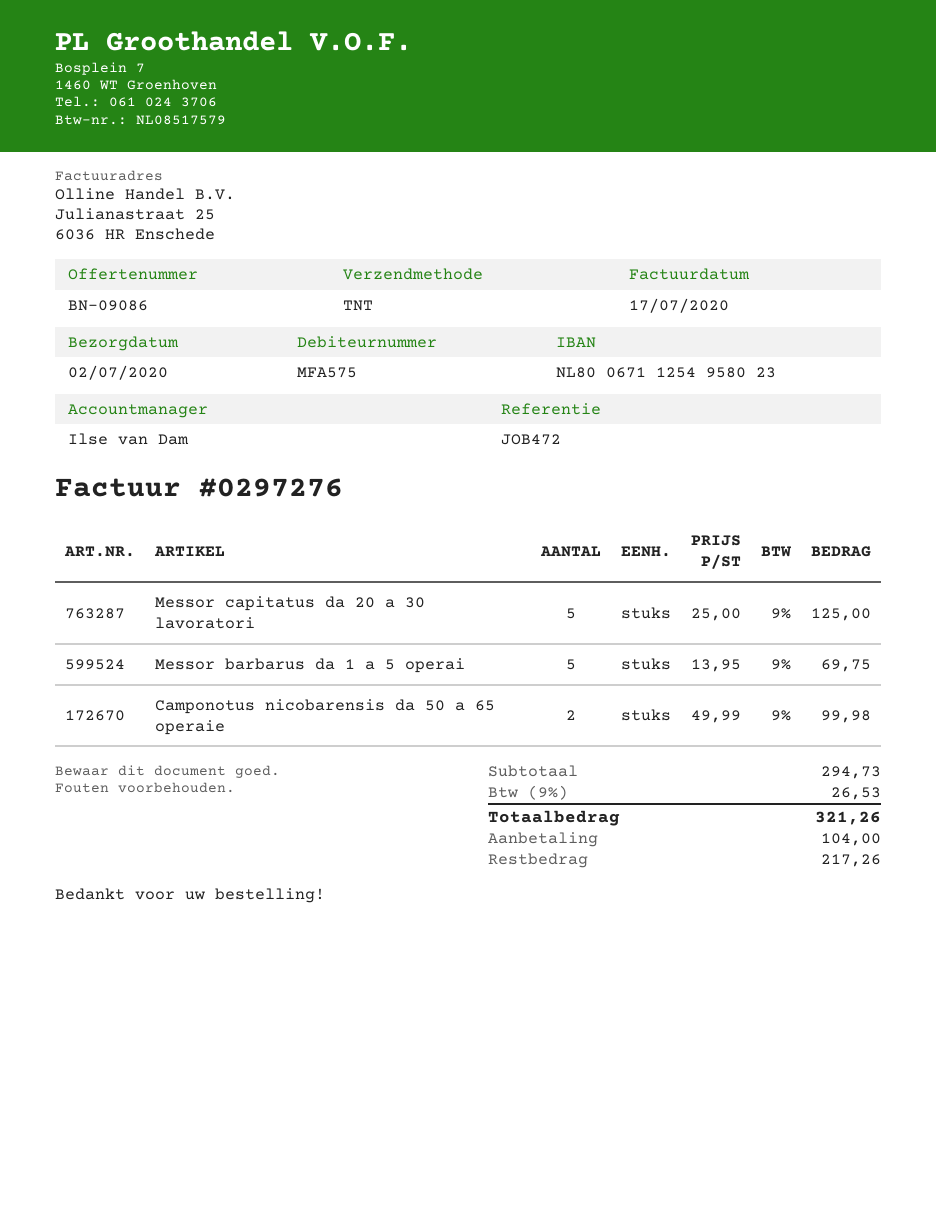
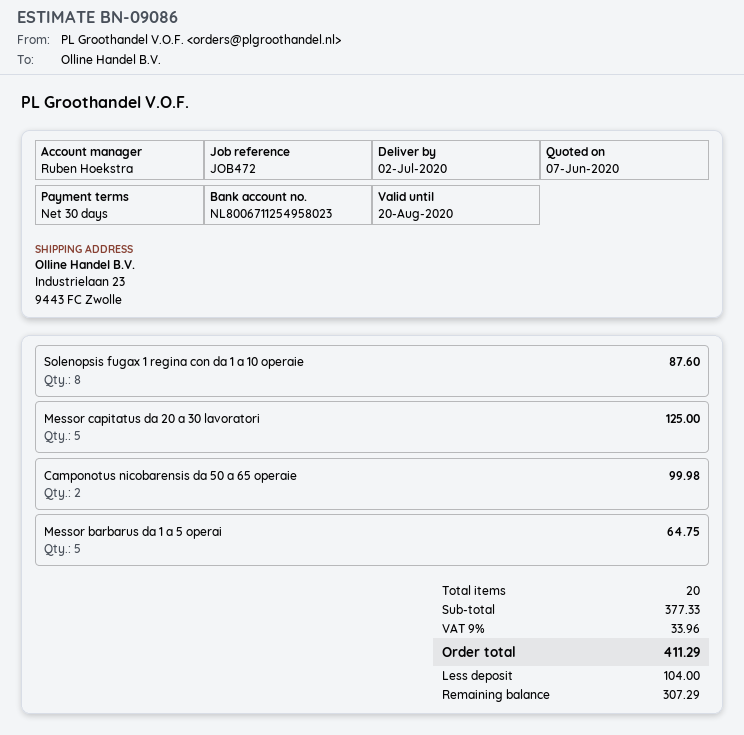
sales rep: Ilse van Dam -> Ruben Hoekstra
Messor barbarus da 1 a 5 operai: 5 for 69.75 -> 5 for 64.75
Solenopsis fugax 1 regina con da 1 a 10 operaie: none -> 8 for 87.60
subtotal: 294.73 -> 377.33
tax: 9% = 26.53 -> 9% = 33.96
total: 321.26 -> 411.29
balance: 217.26 -> 307.29

